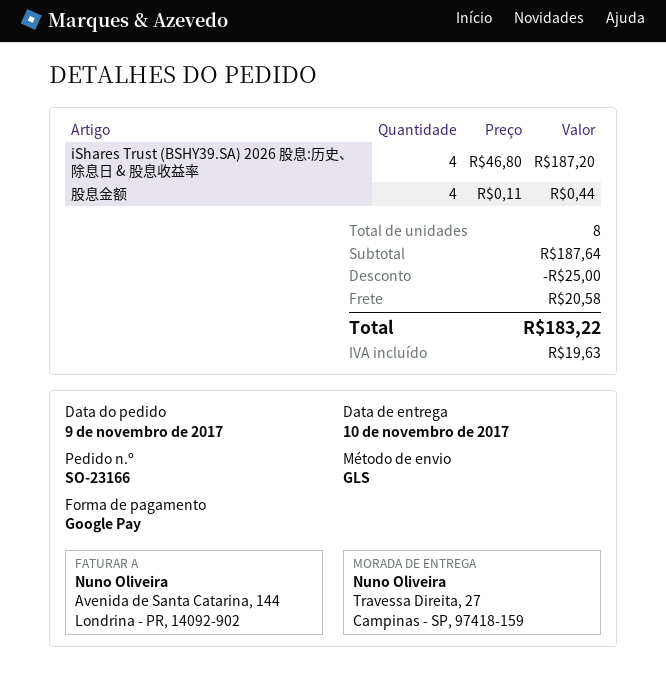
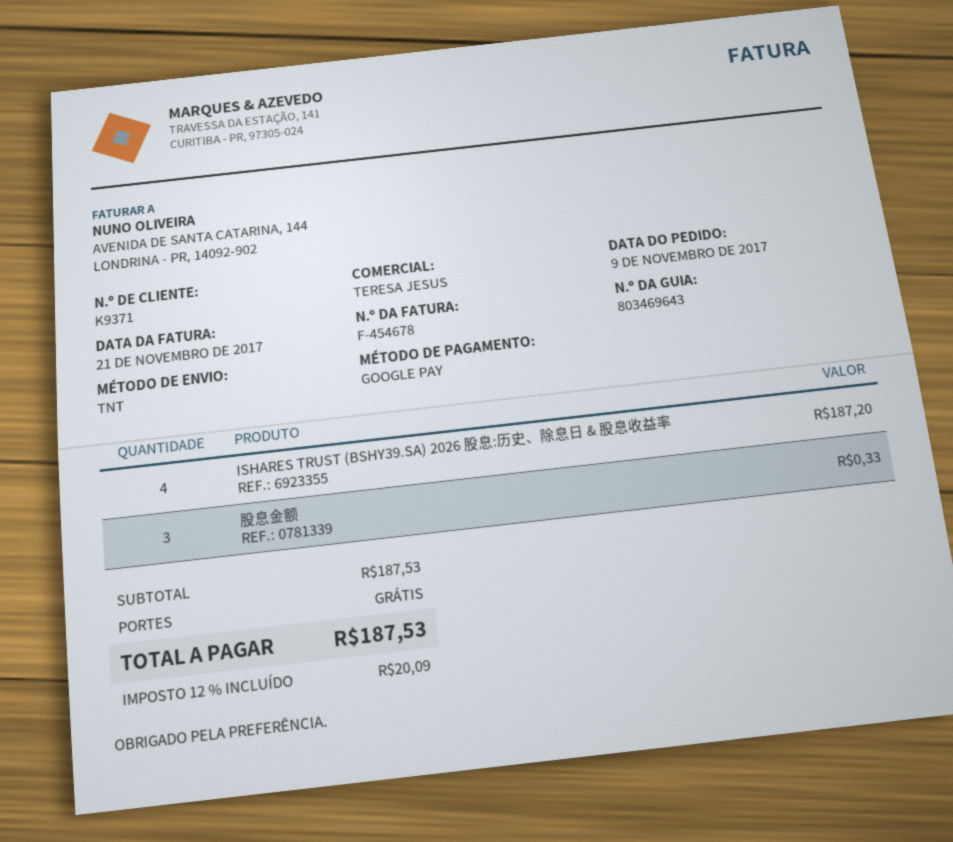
shipping method: GLS -> TNT
股息金额: 4 for 0.44 -> 3 for 0.33
subtotal: 187.64 -> 187.53
discount: 25.00 -> none
shipping: 20.58 -> 0.00
tax: 19.63 -> 20.09
total: 183.22 -> 187.53

